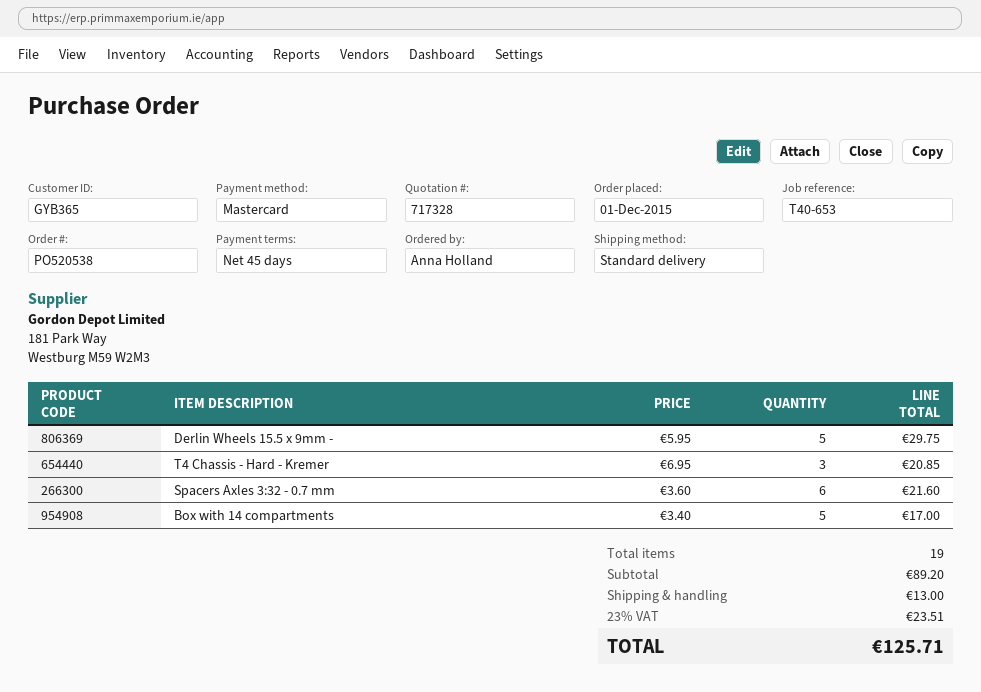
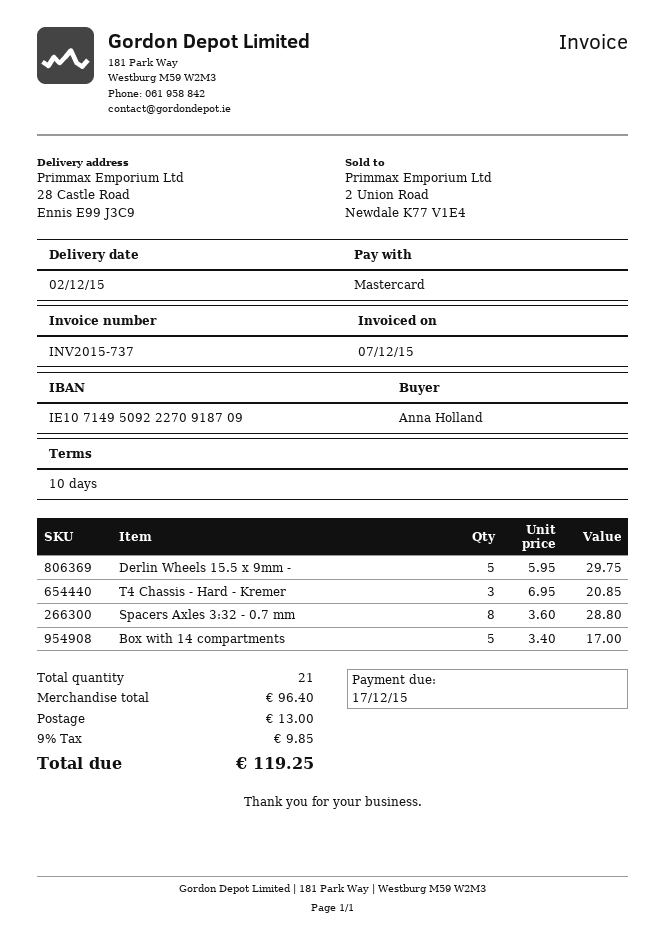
payment terms: 45 days -> 10 days
Spacers Axles 3:32 - 0.7 mm: 6 x 3.60 = 21.60 -> 8 x 3.60 = 28.80
total quantity: 19 -> 21
subtotal: 89.20 -> 96.40
tax: 23% = 23.51 -> 9% = 9.85
total: 125.71 -> 119.25

